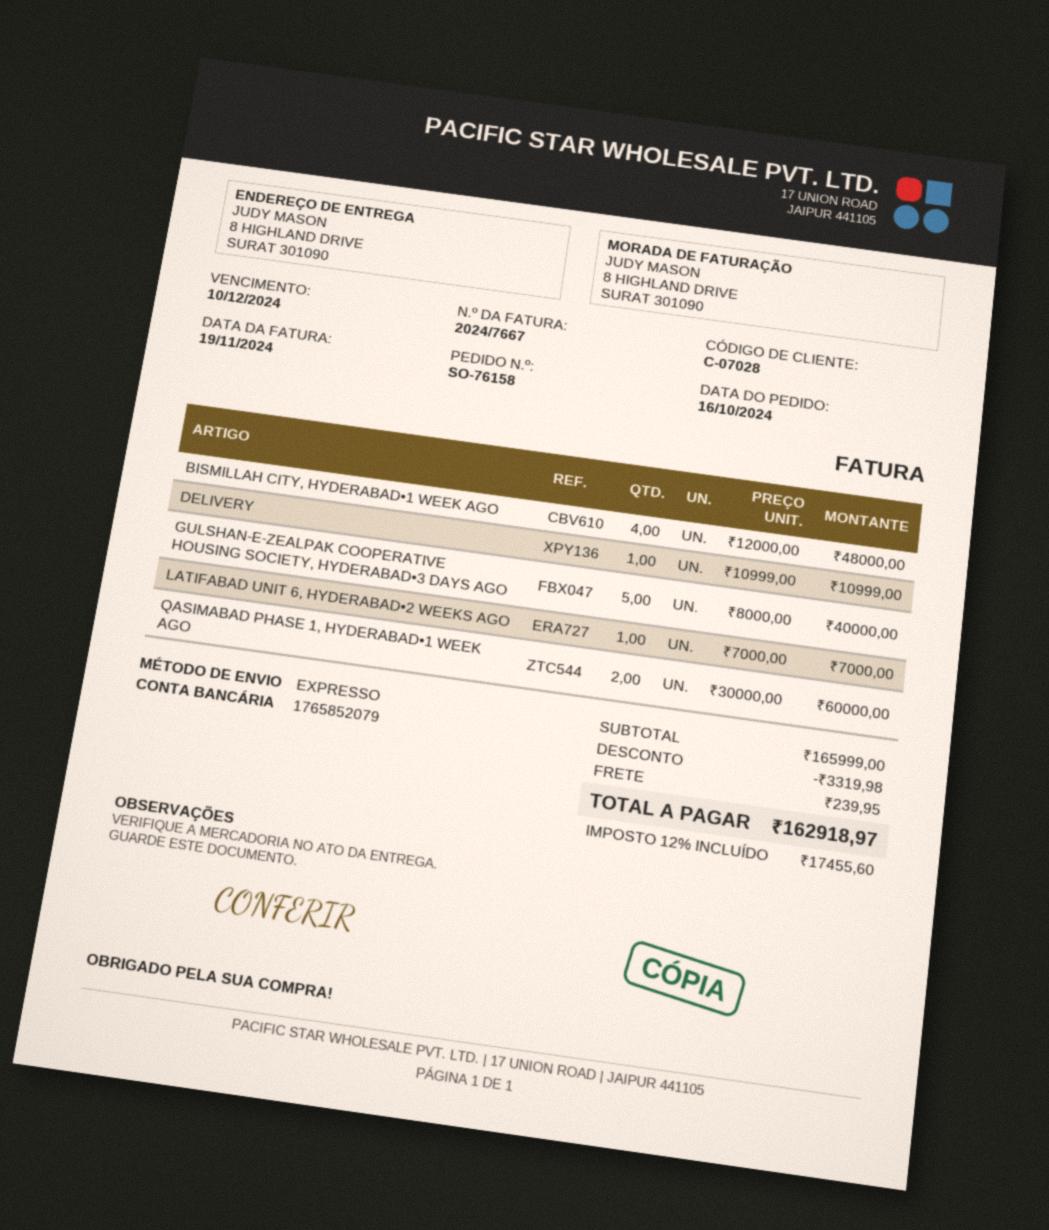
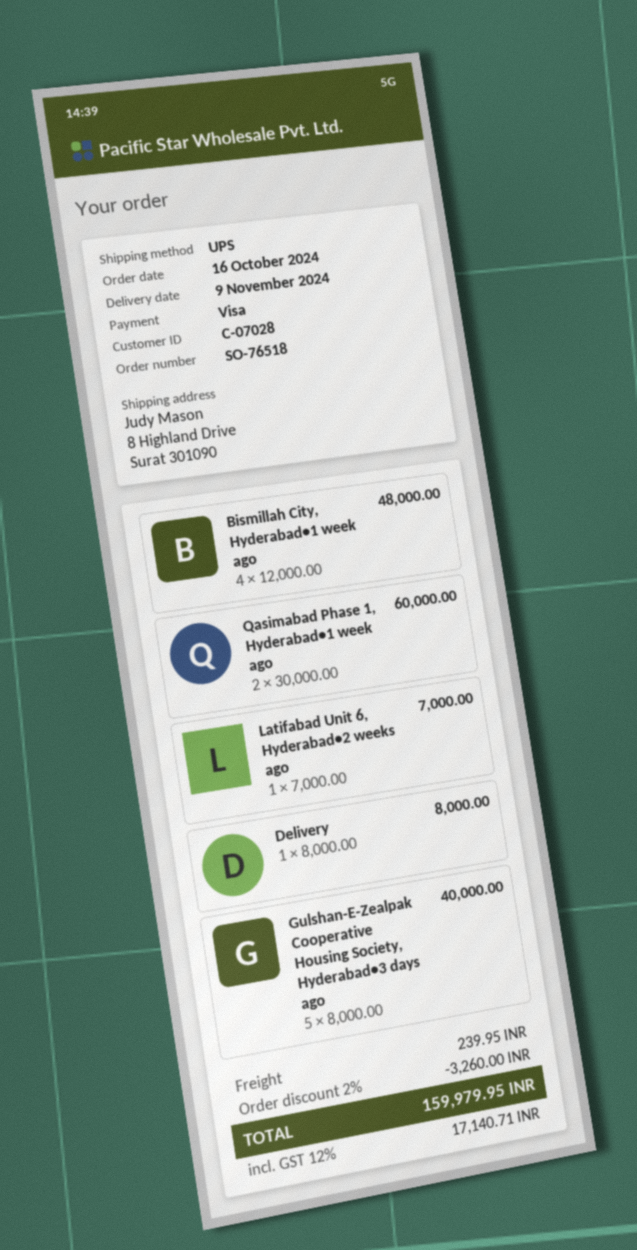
order number: SO-76158 -> SO-76518
shipping method: express -> UPS
DELIVERY: 1 x 10999.00 = 10999.00 -> 1 x 8000.00 = 8000.00
discount: 3319.98 -> 3260.00
tax: 12% = 17455.60 -> 12% = 17140.71
total: 162918.97 -> 159979.95

